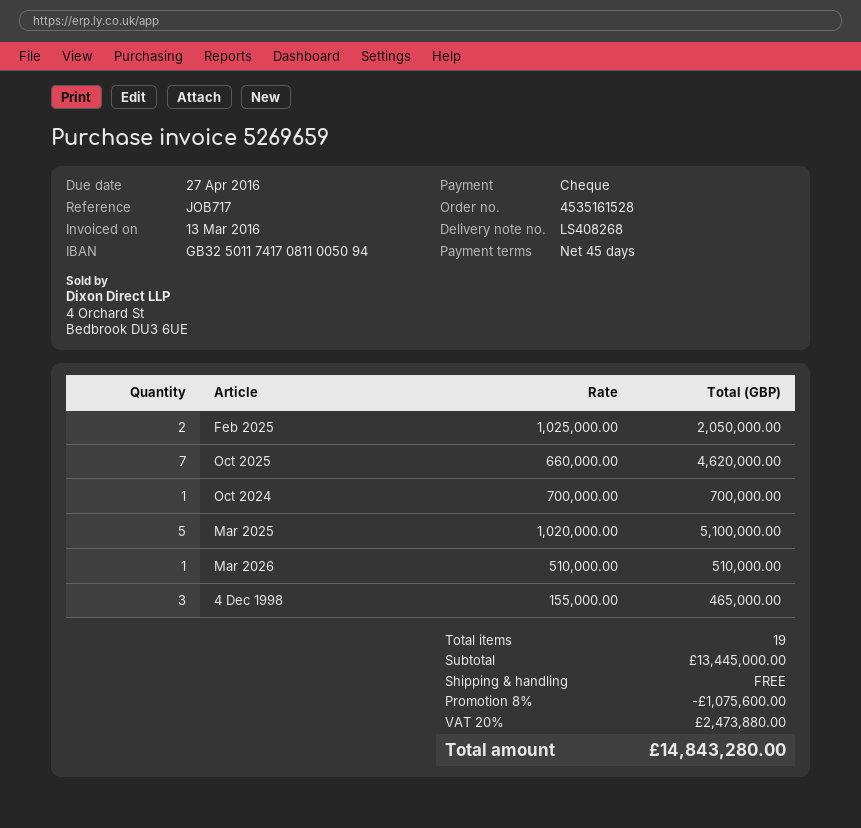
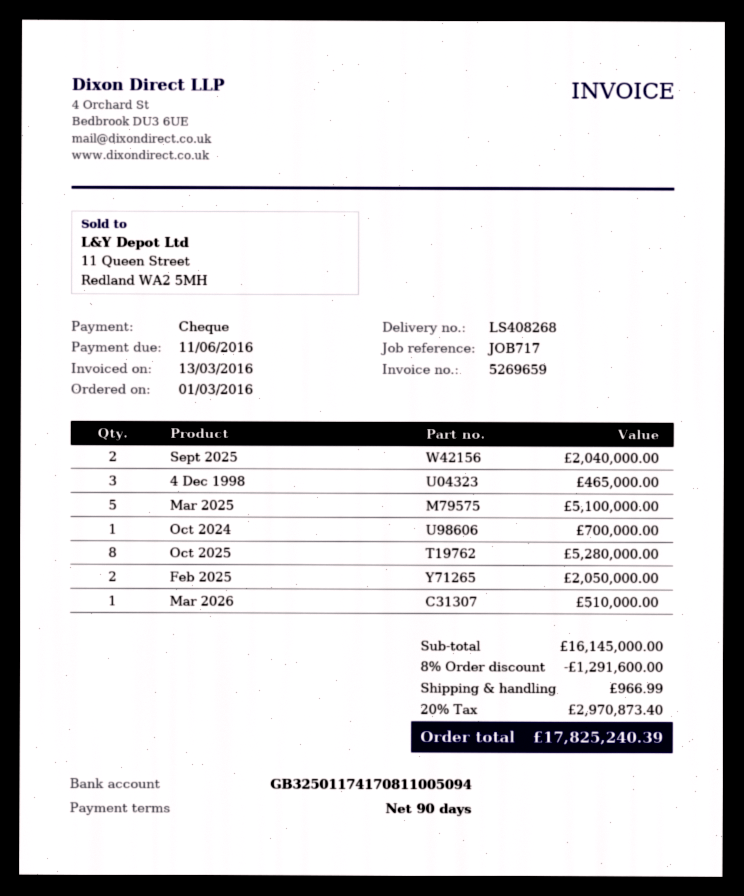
payment terms: 45 days -> 90 days
due date: 2016-04-27 -> 2016-06-11
Oct 2025: 7 for 4620000.00 -> 8 for 5280000.00
Sept 2025: none -> 2 for 2040000.00
subtotal: 13445000.00 -> 16145000.00
discount: 8% = 1075600.00 -> 8% = 1291600.00
shipping: 0.00 -> 966.99
tax: 20% = 2473880.00 -> 20% = 2970873.40
total: 14843280.00 -> 17825240.39

